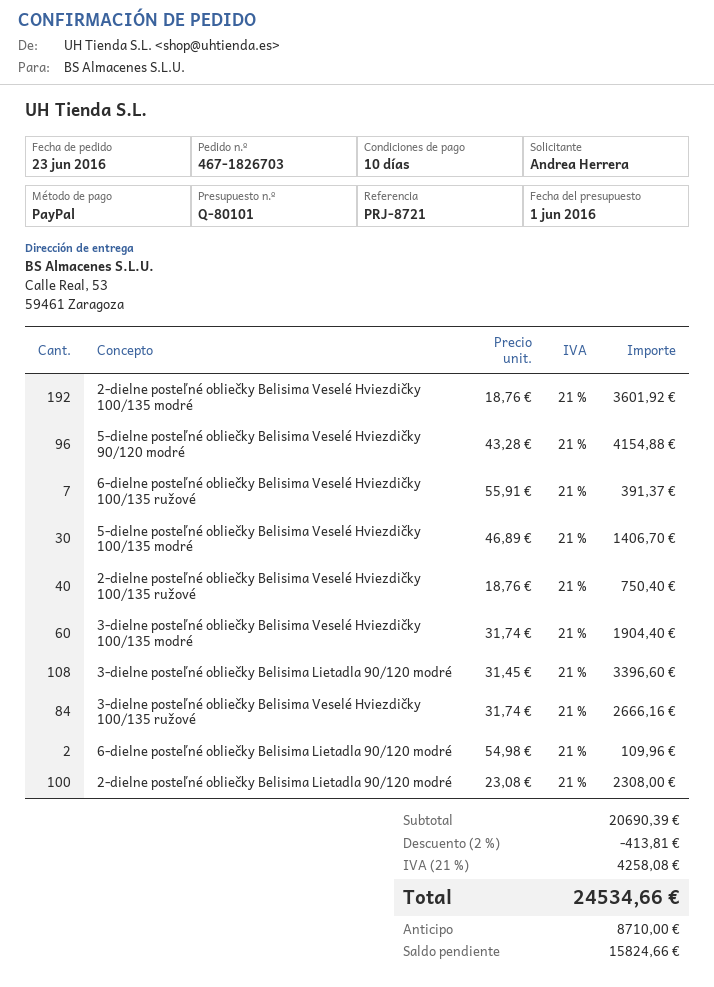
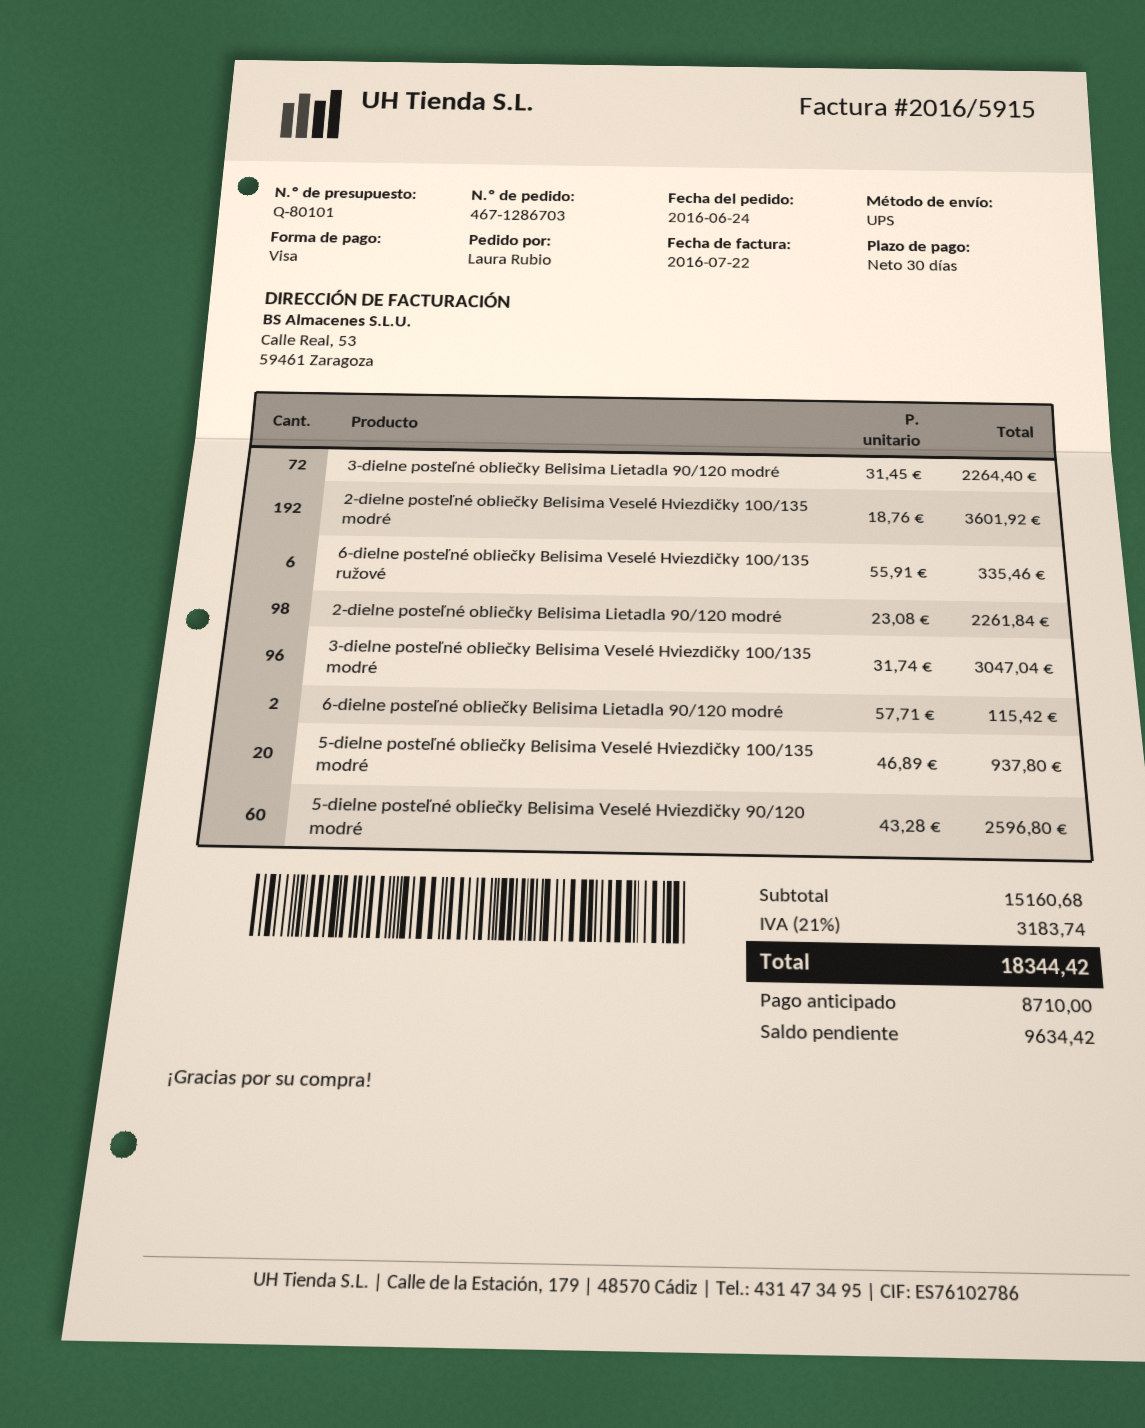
order number: 467-1826703 -> 467-1286703
order date: 2016-06-23 -> 2016-06-24
payment terms: 10 days -> 30 days
ordered by: Andrea Herrera -> Laura Rubio
payment method: PayPal -> Visa
5-dielne posteľné obliečky Belisima Veselé Hviezdičky 90/120 modré: 96 x 43.28 = 4154.88 -> 60 x 43.28 = 2596.80
6-dielne posteľné obliečky Belisima Veselé Hviezdičky 100/135 ružové: 7 x 55.91 = 391.37 -> 6 x 55.91 = 335.46
5-dielne posteľné obliečky Belisima Veselé Hviezdičky 100/135 modré: 30 x 46.89 = 1406.70 -> 20 x 46.89 = 937.80
2-dielne posteľné obliečky Belisima Veselé Hviezdičky 100/135 ružové: 40 x 18.76 = 750.40 -> none
3-dielne posteľné obliečky Belisima Veselé Hviezdičky 100/135 modré: 60 x 31.74 = 1904.40 -> 96 x 31.74 = 3047.04
3-dielne posteľné obliečky Belisima Lietadla 90/120 modré: 108 x 31.45 = 3396.60 -> 72 x 31.45 = 2264.40
3-dielne posteľné obliečky Belisima Veselé Hviezdičky 100/135 ružové: 84 x 31.74 = 2666.16 -> none
6-dielne posteľné obliečky Belisima Lietadla 90/120 modré: 2 x 54.98 = 109.96 -> 2 x 57.71 = 115.42
2-dielne posteľné obliečky Belisima Lietadla 90/120 modré: 100 x 23.08 = 2308.00 -> 98 x 23.08 = 2261.84
subtotal: 20690.39 -> 15160.68
discount: 2% = 413.81 -> none
tax: 21% = 4258.08 -> 21% = 3183.74
total: 24534.66 -> 18344.42
balance: 15824.66 -> 9634.42

